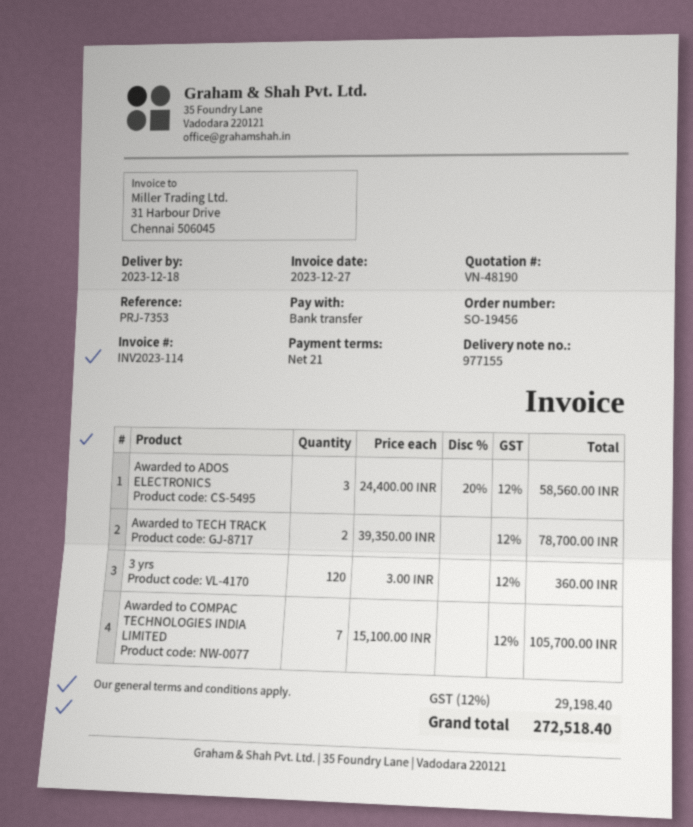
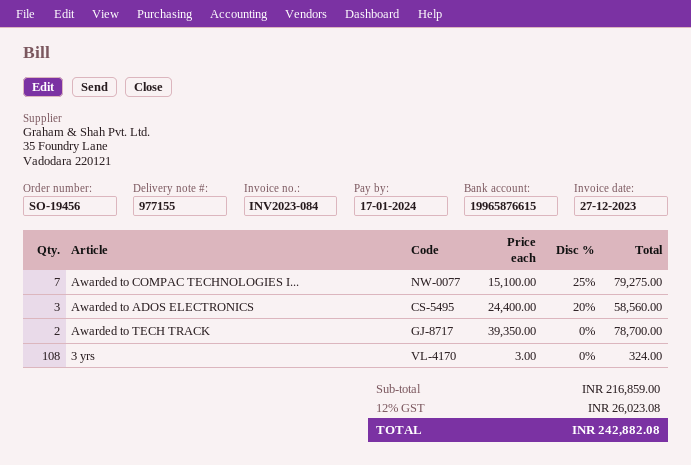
invoice number: INV2023-114 -> INV2023-084
3 yrs: 120 x 3.00 = 360.00 -> 108 x 3.00 = 324.00
Awarded to COMPAC TECHNOLOGIES INDIA LIMITED: 7 x 15100.00 = 105700.00 -> 7 x 15100.00 - 25% = 79275.00
tax: 12% = 29198.40 -> 12% = 26023.08
total: 272518.40 -> 242882.08

